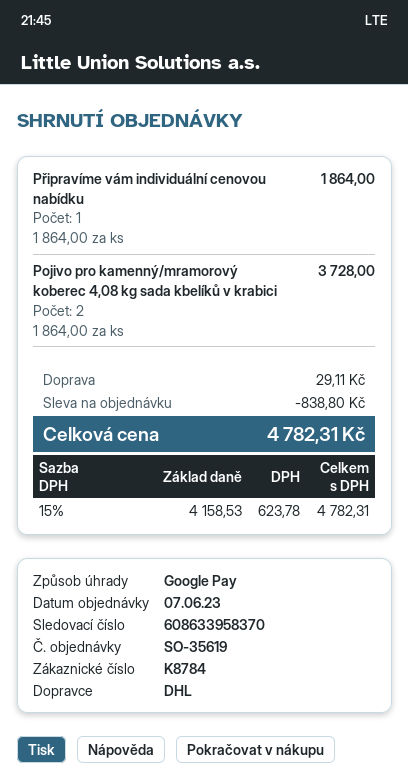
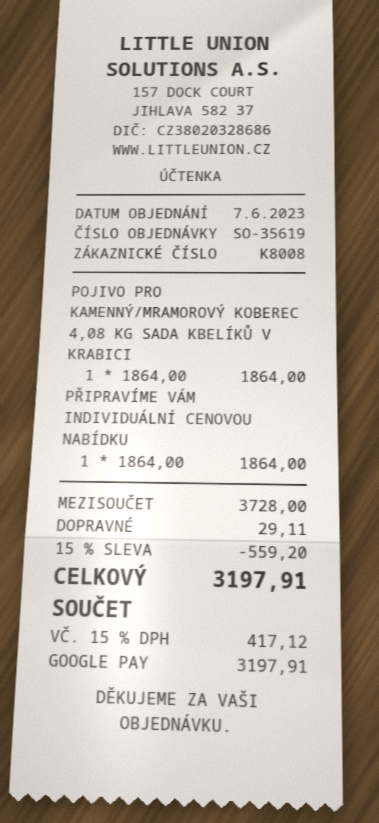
customer number: K8784 -> K8008
Pojivo pro kamenný/mramorový koberec 4,08 kg sada kbelíků v krabici: 2 x 1864.00 = 3728.00 -> 1 x 1864.00 = 1864.00
discount: 838.80 -> 559.20
tax: 15% = 623.78 -> 15% = 417.12
total: 4782.31 -> 3197.91

